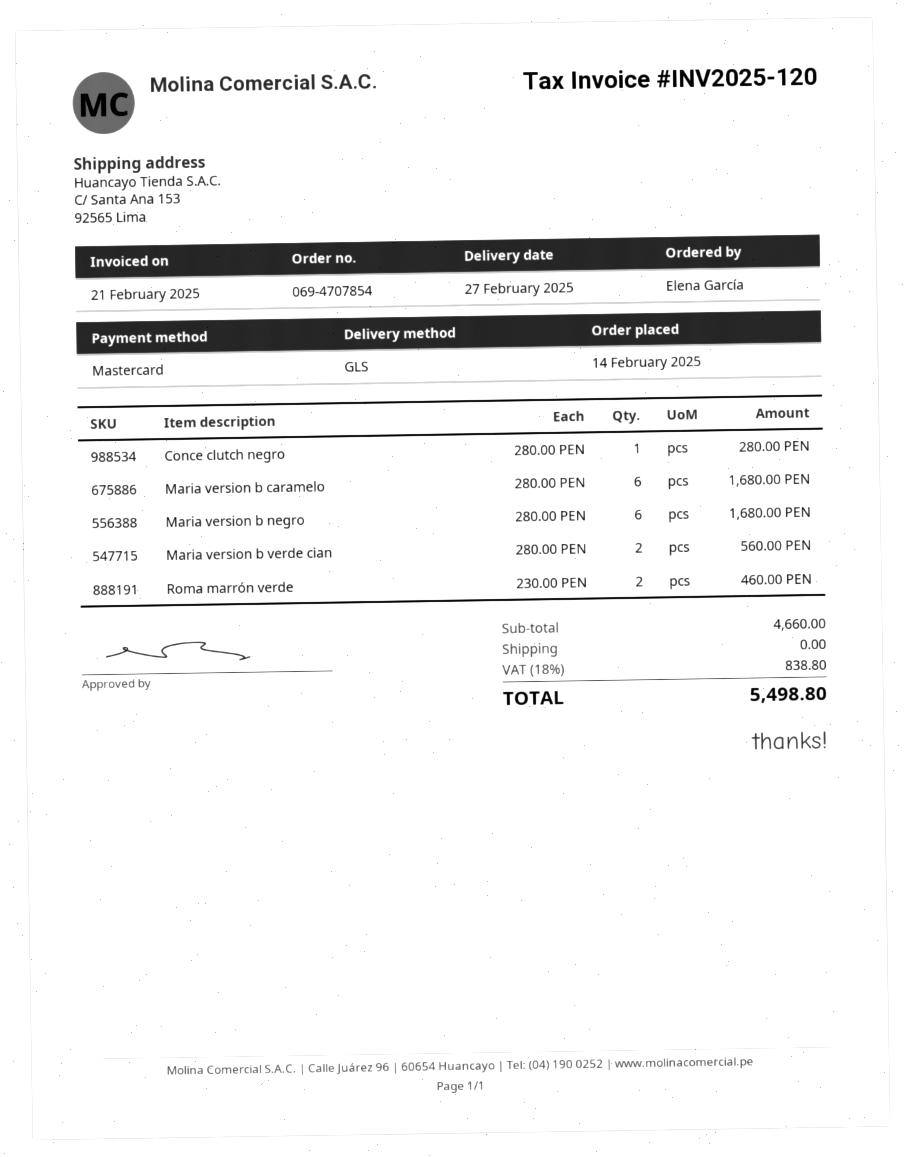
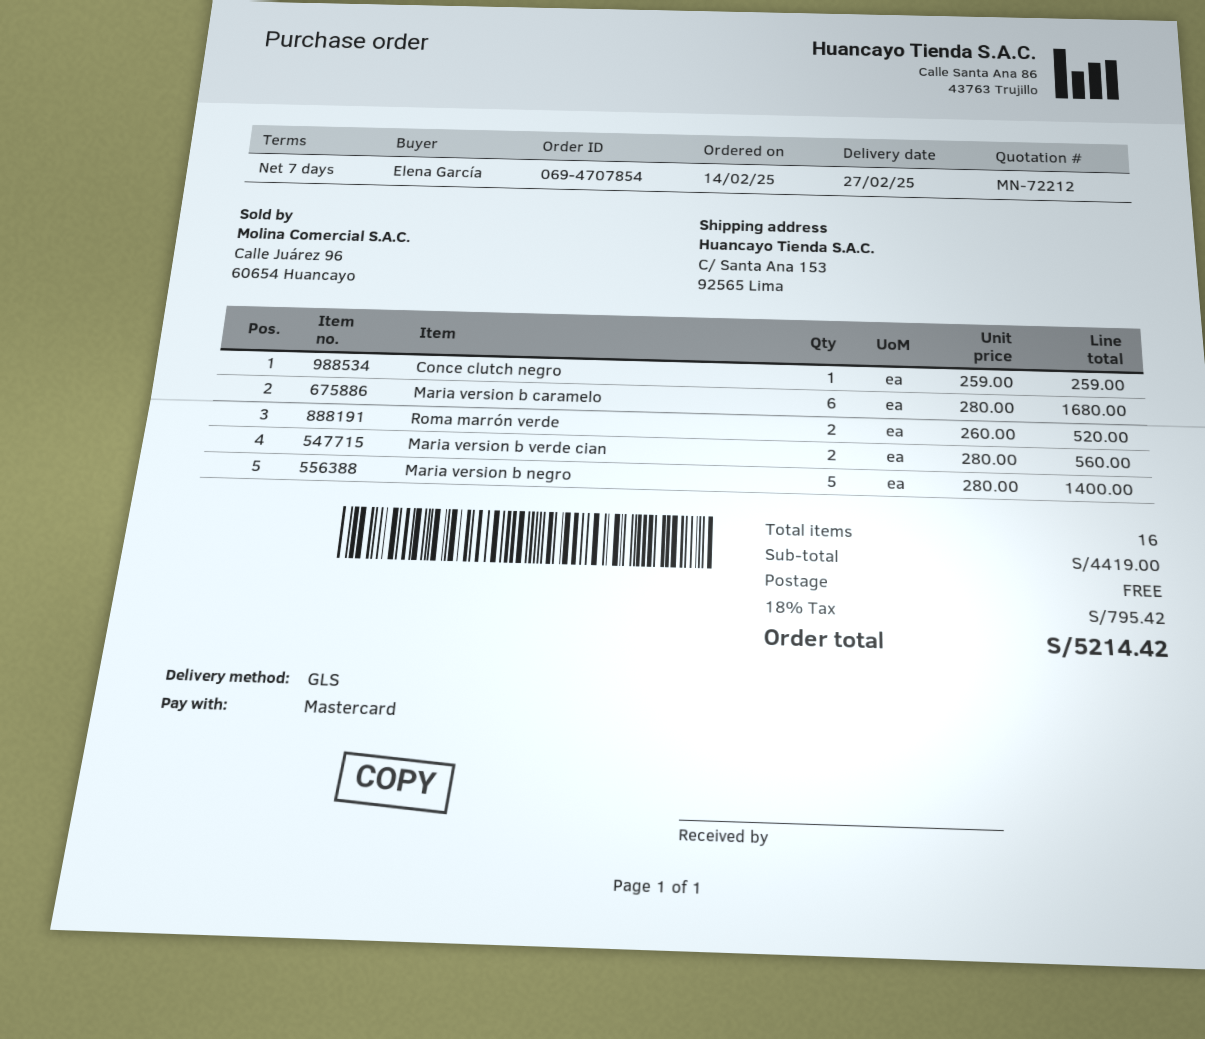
Conce clutch negro: 1 x 280.00 = 280.00 -> 1 x 259.00 = 259.00
Maria version b negro: 6 x 280.00 = 1680.00 -> 5 x 280.00 = 1400.00
Roma marrón verde: 2 x 230.00 = 460.00 -> 2 x 260.00 = 520.00
subtotal: 4660.00 -> 4419.00
tax: 18% = 838.80 -> 18% = 795.42
total: 5498.80 -> 5214.42

